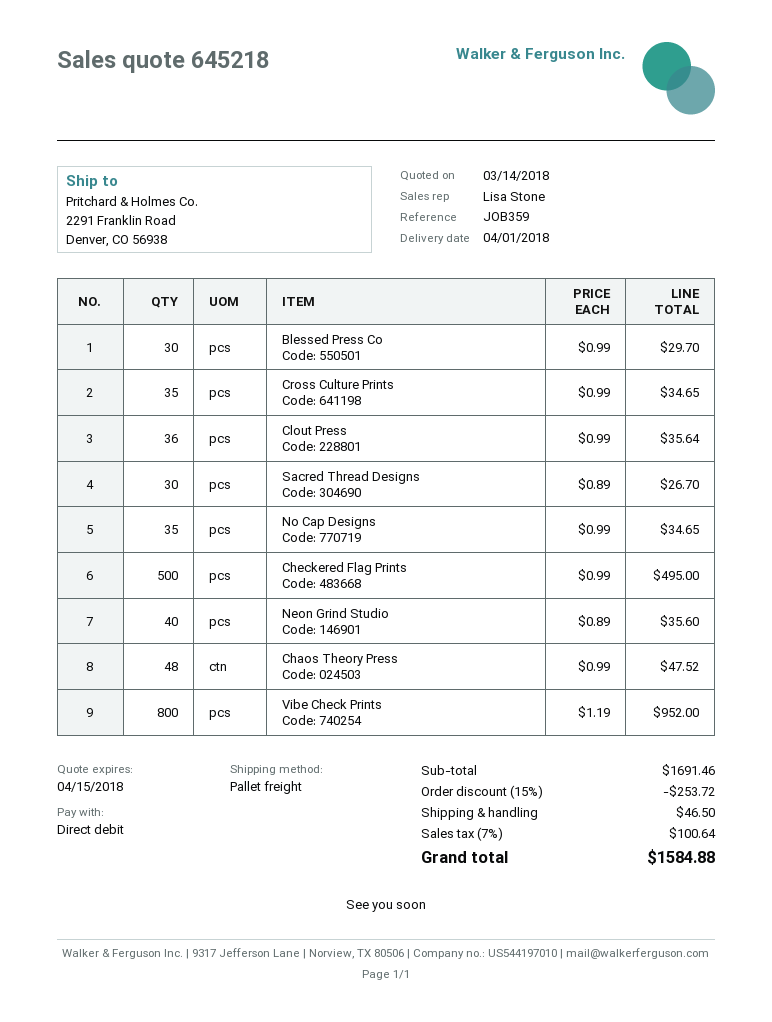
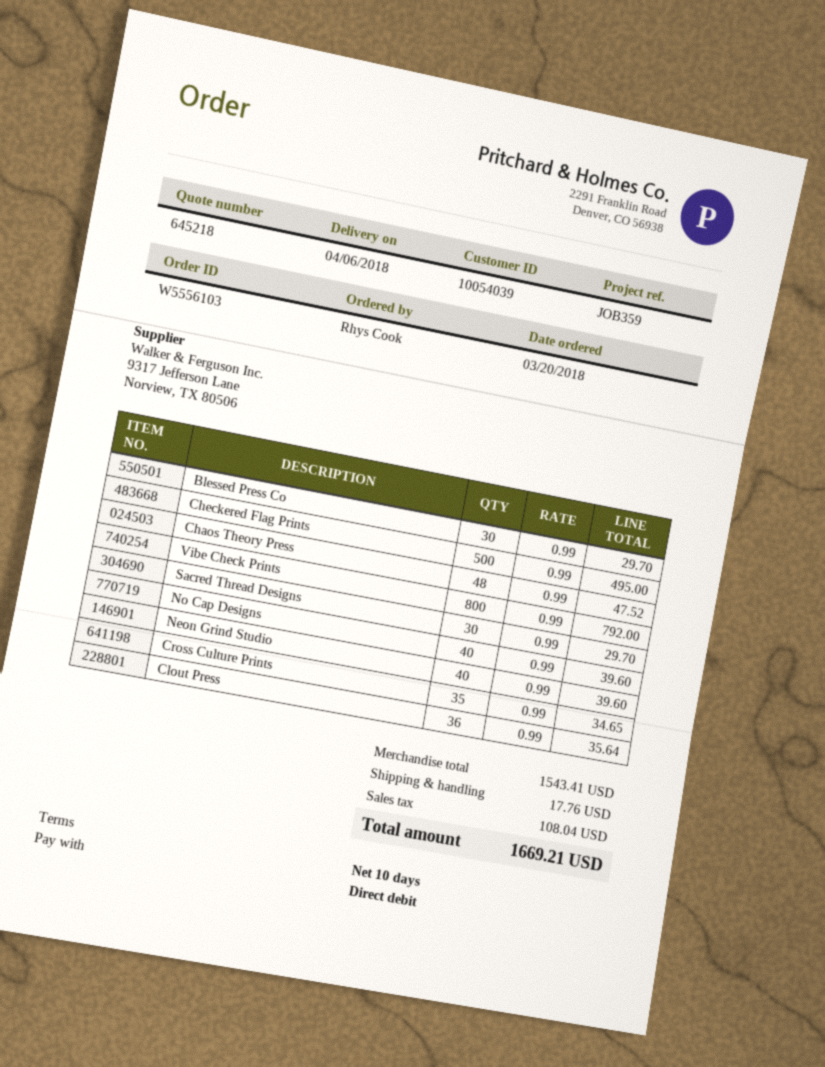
delivery date: 2018-04-01 -> 2018-04-06
Sacred Thread Designs: 30 x 0.89 = 26.70 -> 30 x 0.99 = 29.70
No Cap Designs: 35 x 0.99 = 34.65 -> 40 x 0.99 = 39.60
Neon Grind Studio: 40 x 0.89 = 35.60 -> 40 x 0.99 = 39.60
Vibe Check Prints: 800 x 1.19 = 952.00 -> 800 x 0.99 = 792.00
subtotal: 1691.46 -> 1543.41
discount: 15% = 253.72 -> none
shipping: 46.50 -> 17.76
tax: 100.64 -> 108.04
total: 1584.88 -> 1669.21

